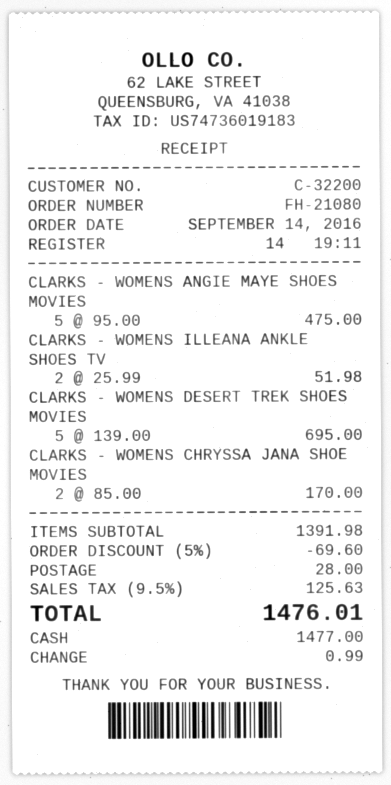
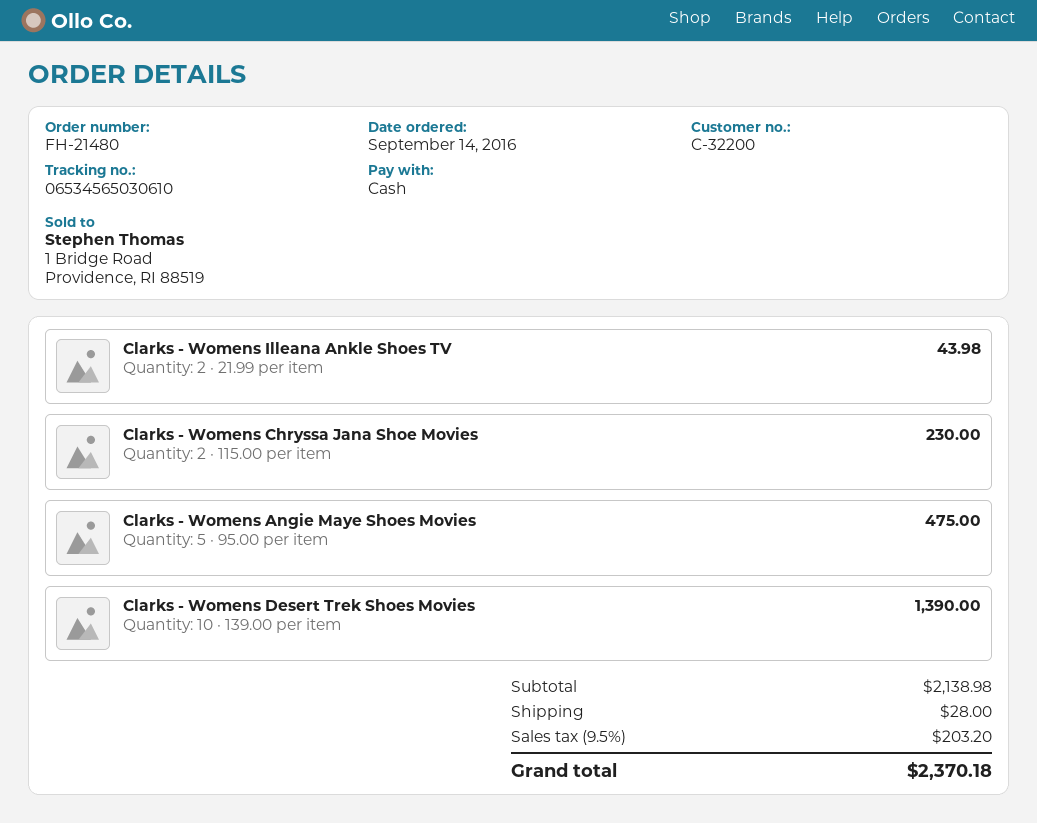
order number: FH-21080 -> FH-21480
CLARKS - WOMENS ILLEANA ANKLE SHOES TV: 2 x 25.99 = 51.98 -> 2 x 21.99 = 43.98
CLARKS - WOMENS DESERT TREK SHOES MOVIES: 5 x 139.00 = 695.00 -> 10 x 139.00 = 1390.00
CLARKS - WOMENS CHRYSSA JANA SHOE MOVIES: 2 x 85.00 = 170.00 -> 2 x 115.00 = 230.00
subtotal: 1391.98 -> 2138.98
discount: 5% = 69.60 -> none
tax: 9.5% = 125.63 -> 9.5% = 203.20
total: 1476.01 -> 2370.18

